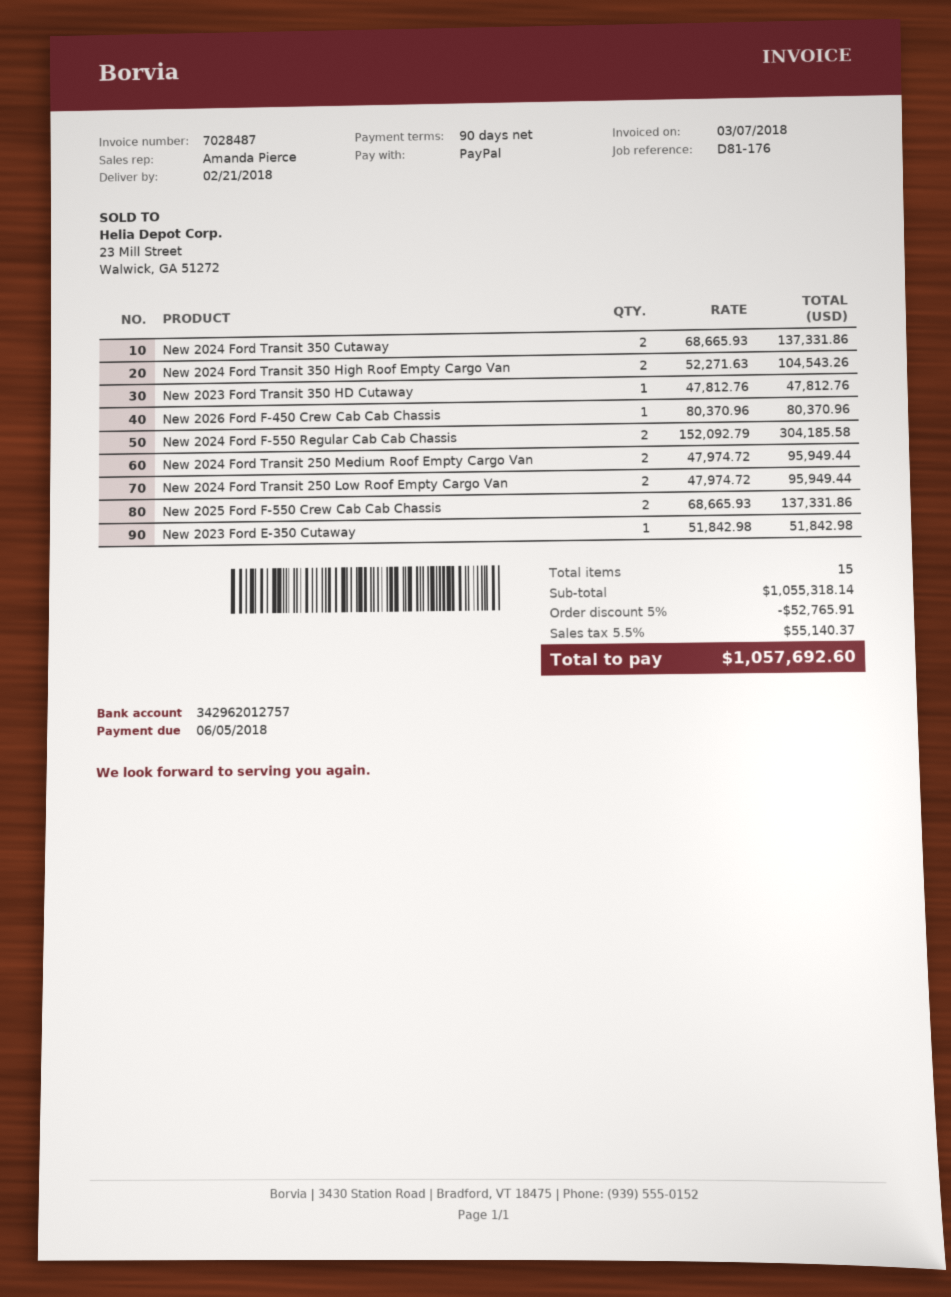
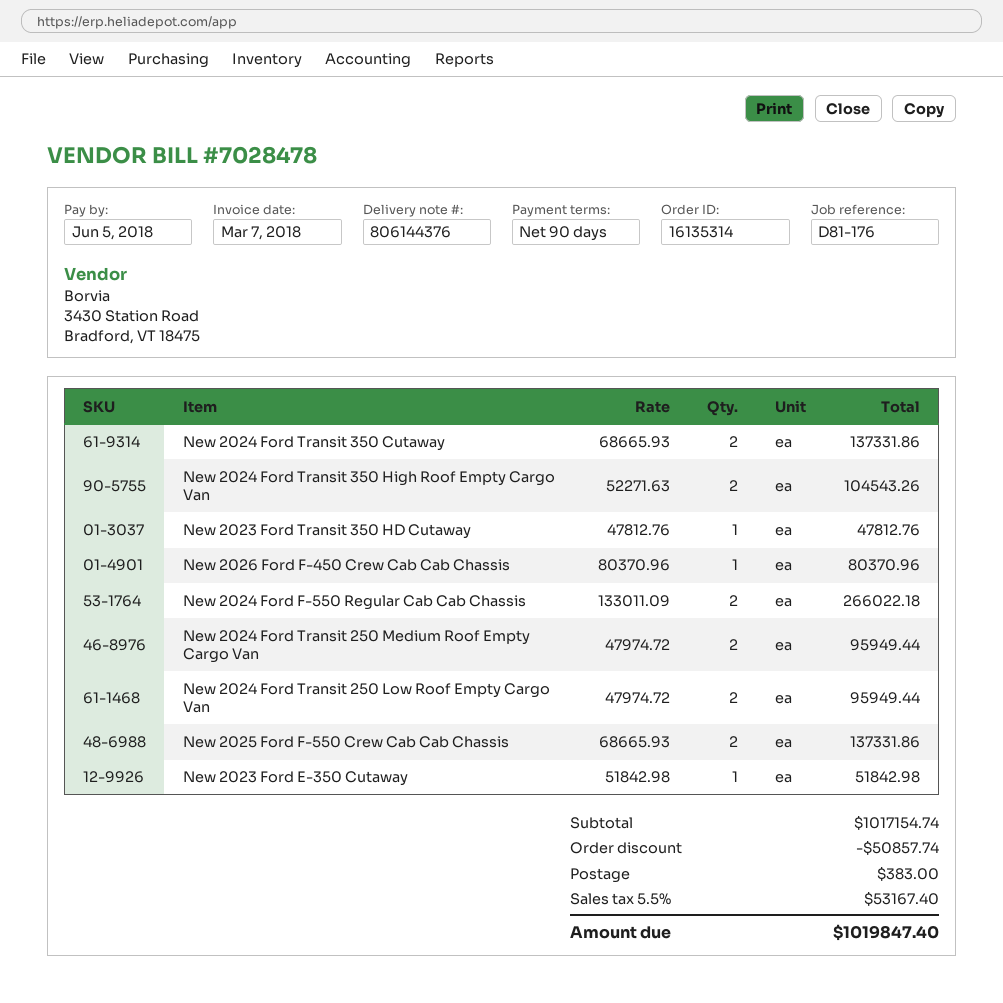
invoice number: 7028487 -> 7028478
New 2024 Ford F-550 Regular Cab Cab Chassis: 2 x 152092.79 = 304185.58 -> 2 x 133011.09 = 266022.18
subtotal: 1055318.14 -> 1017154.74
discount: 52765.91 -> 50857.74
shipping: none -> 383.00
tax: 5.5% = 55140.37 -> 5.5% = 53167.40
total: 1057692.60 -> 1019847.40

